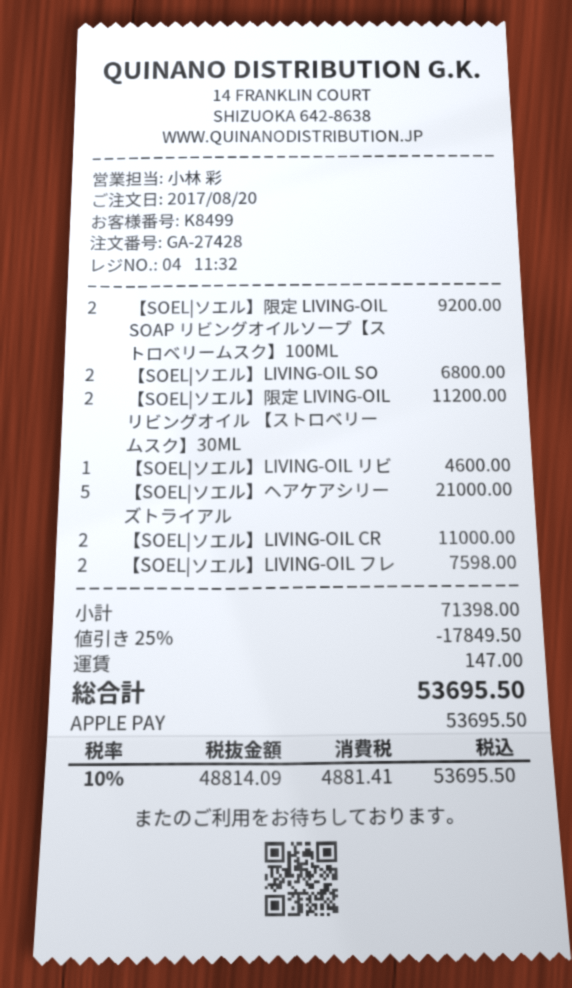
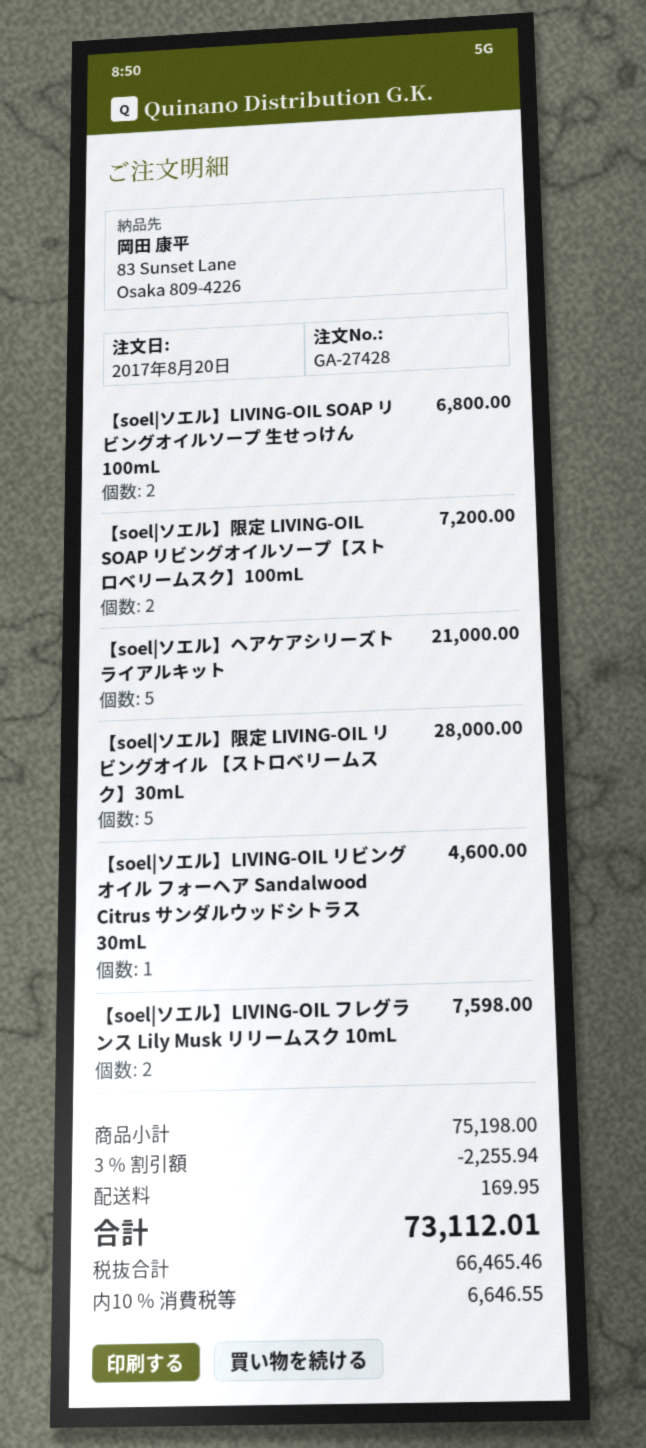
【SOEL|ソエル】限定 LIVING-OIL SOAP リビングオイルソープ【ストロベリームスク】100ML: 2 for 9200.00 -> 2 for 7200.00
【SOEL|ソエル】限定 LIVING-OIL リビングオイル 【ストロベリームスク】30ML: 2 for 11200.00 -> 5 for 28000.00
【SOEL|ソエル】LIVING-OIL CR: 2 for 11000.00 -> none
subtotal: 71398.00 -> 75198.00
discount: 25% = 17849.50 -> 3% = 2255.94
shipping: 147.00 -> 169.95
net: 48814.09 -> 66465.46
tax: 10% = 4881.41 -> 10% = 6646.55
total: 53695.50 -> 73112.01

